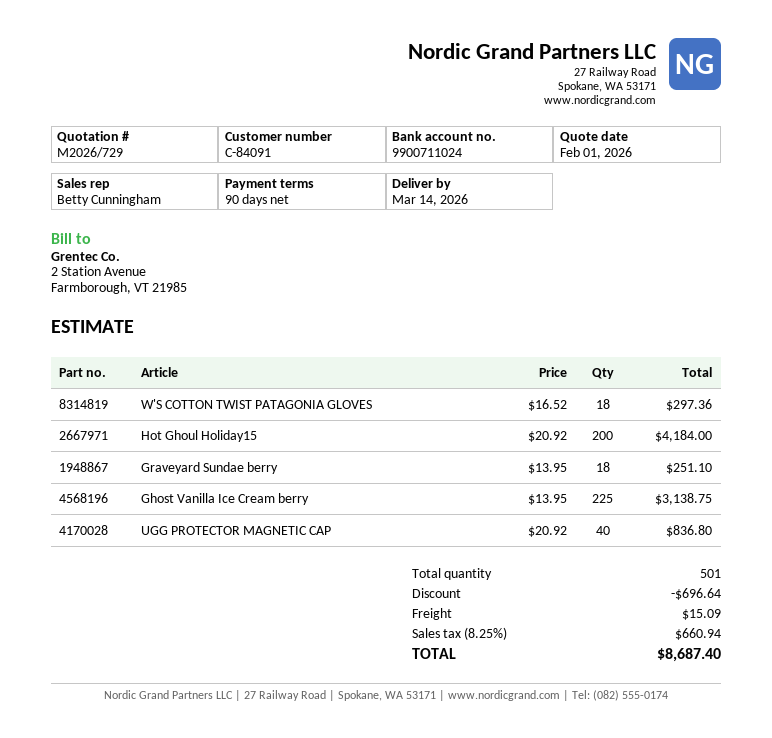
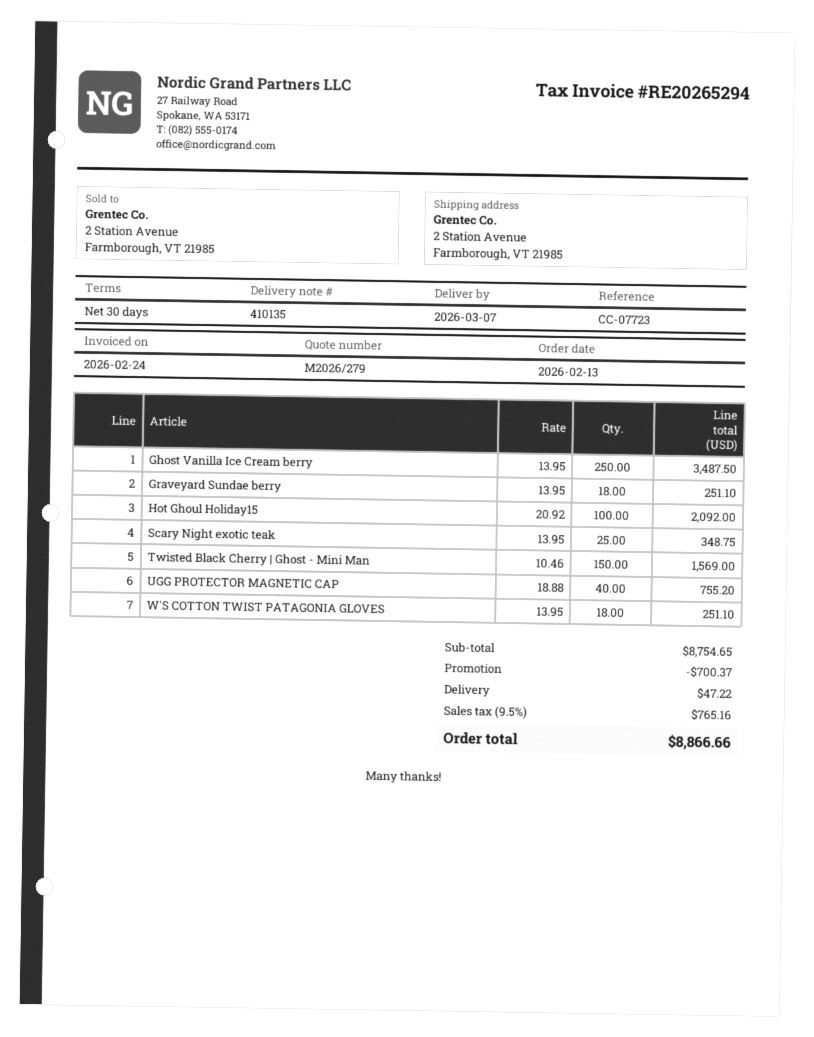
quote number: M2026/729 -> M2026/279
delivery date: 2026-03-14 -> 2026-03-07
payment terms: 90 days -> 30 days
W'S COTTON TWIST PATAGONIA GLOVES: 18 x 16.52 = 297.36 -> 18 x 13.95 = 251.10
Hot Ghoul Holiday15: 200 x 20.92 = 4184.00 -> 100 x 20.92 = 2092.00
Ghost Vanilla Ice Cream berry: 225 x 13.95 = 3138.75 -> 250 x 13.95 = 3487.50
UGG PROTECTOR MAGNETIC CAP: 40 x 20.92 = 836.80 -> 40 x 18.88 = 755.20
Scary Night exotic teak: none -> 25 x 13.95 = 348.75
Twisted Black Cherry | Ghost - Mini Man: none -> 150 x 10.46 = 1569.00
discount: 696.64 -> 700.37
shipping: 15.09 -> 47.22
tax: 8.25% = 660.94 -> 9.5% = 765.16
total: 8687.40 -> 8866.66

